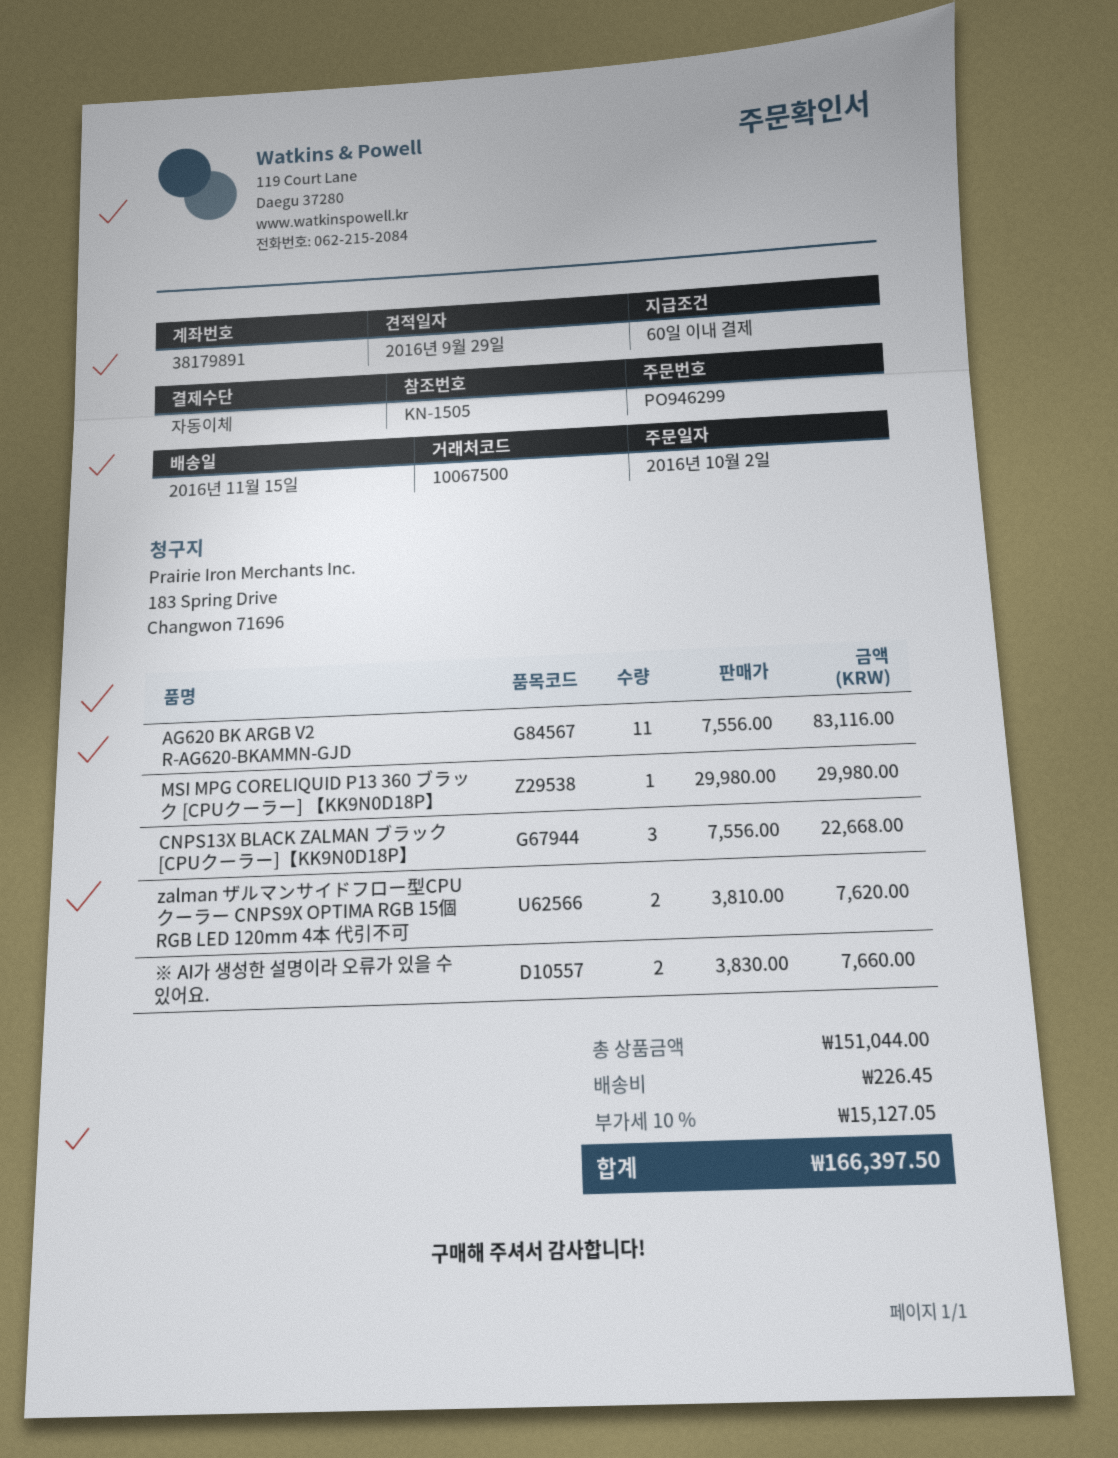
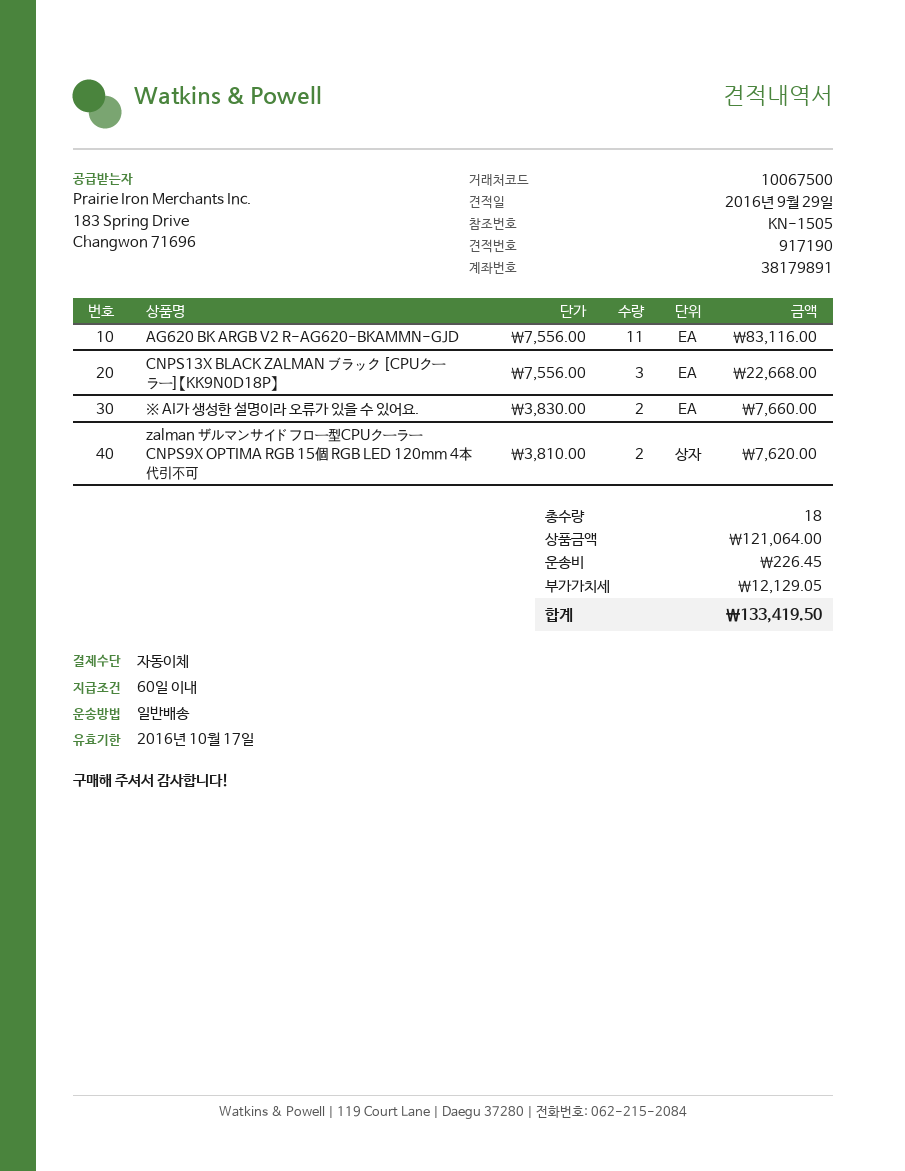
MSI MPG CORELIQUID P13 360 ブラック [CPUクーラー] 【KK9N0D18P】: 1 x 29980.00 = 29980.00 -> none
subtotal: 151044.00 -> 121064.00
tax: 15127.05 -> 12129.05
total: 166397.50 -> 133419.50

